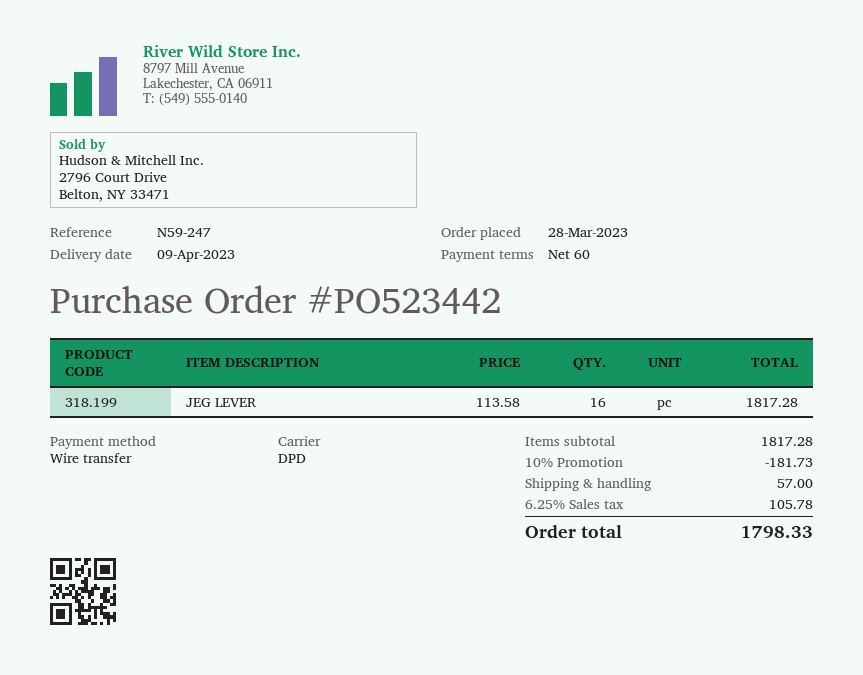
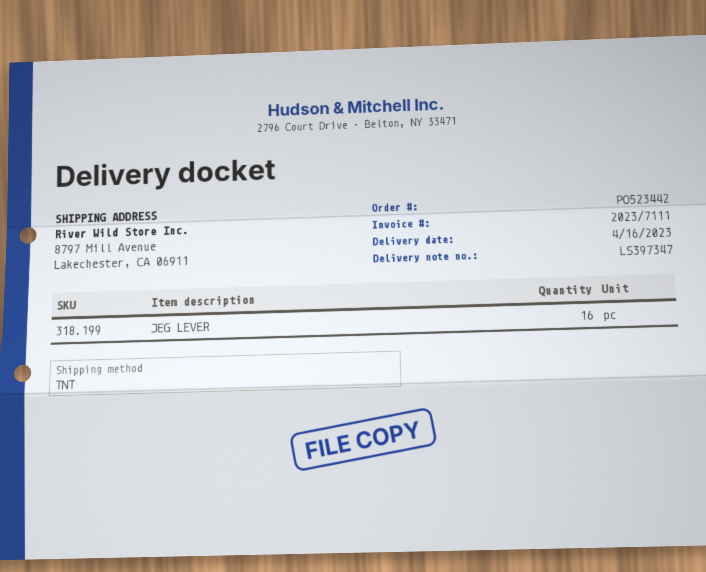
delivery date: 2023-04-09 -> 2023-04-16
shipping method: DPD -> TNT

